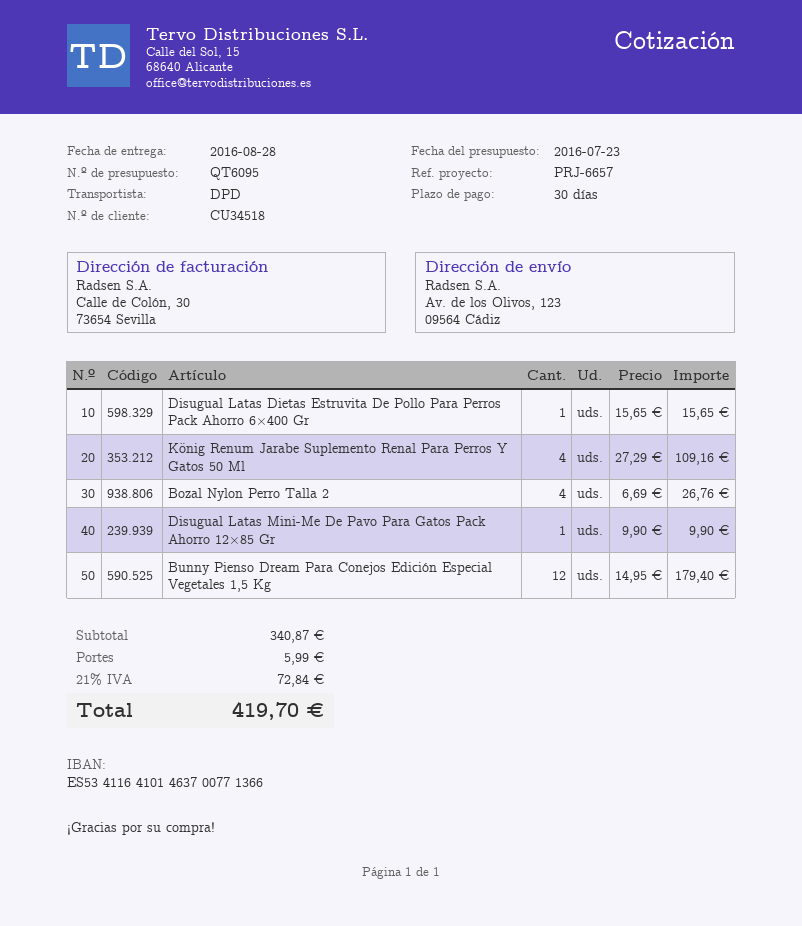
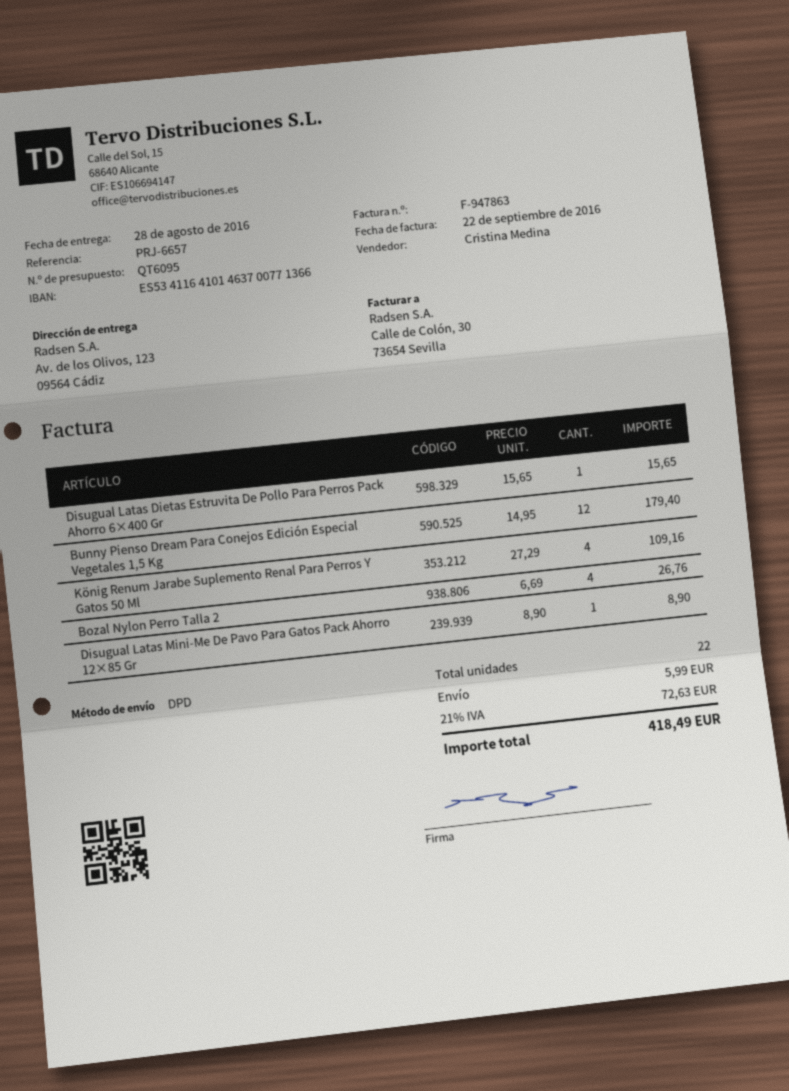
Disugual Latas Mini-Me De Pavo Para Gatos Pack Ahorro 12×85 Gr: 1 x 9.90 = 9.90 -> 1 x 8.90 = 8.90
tax: 21% = 72.84 -> 21% = 72.63
total: 419.70 -> 418.49

